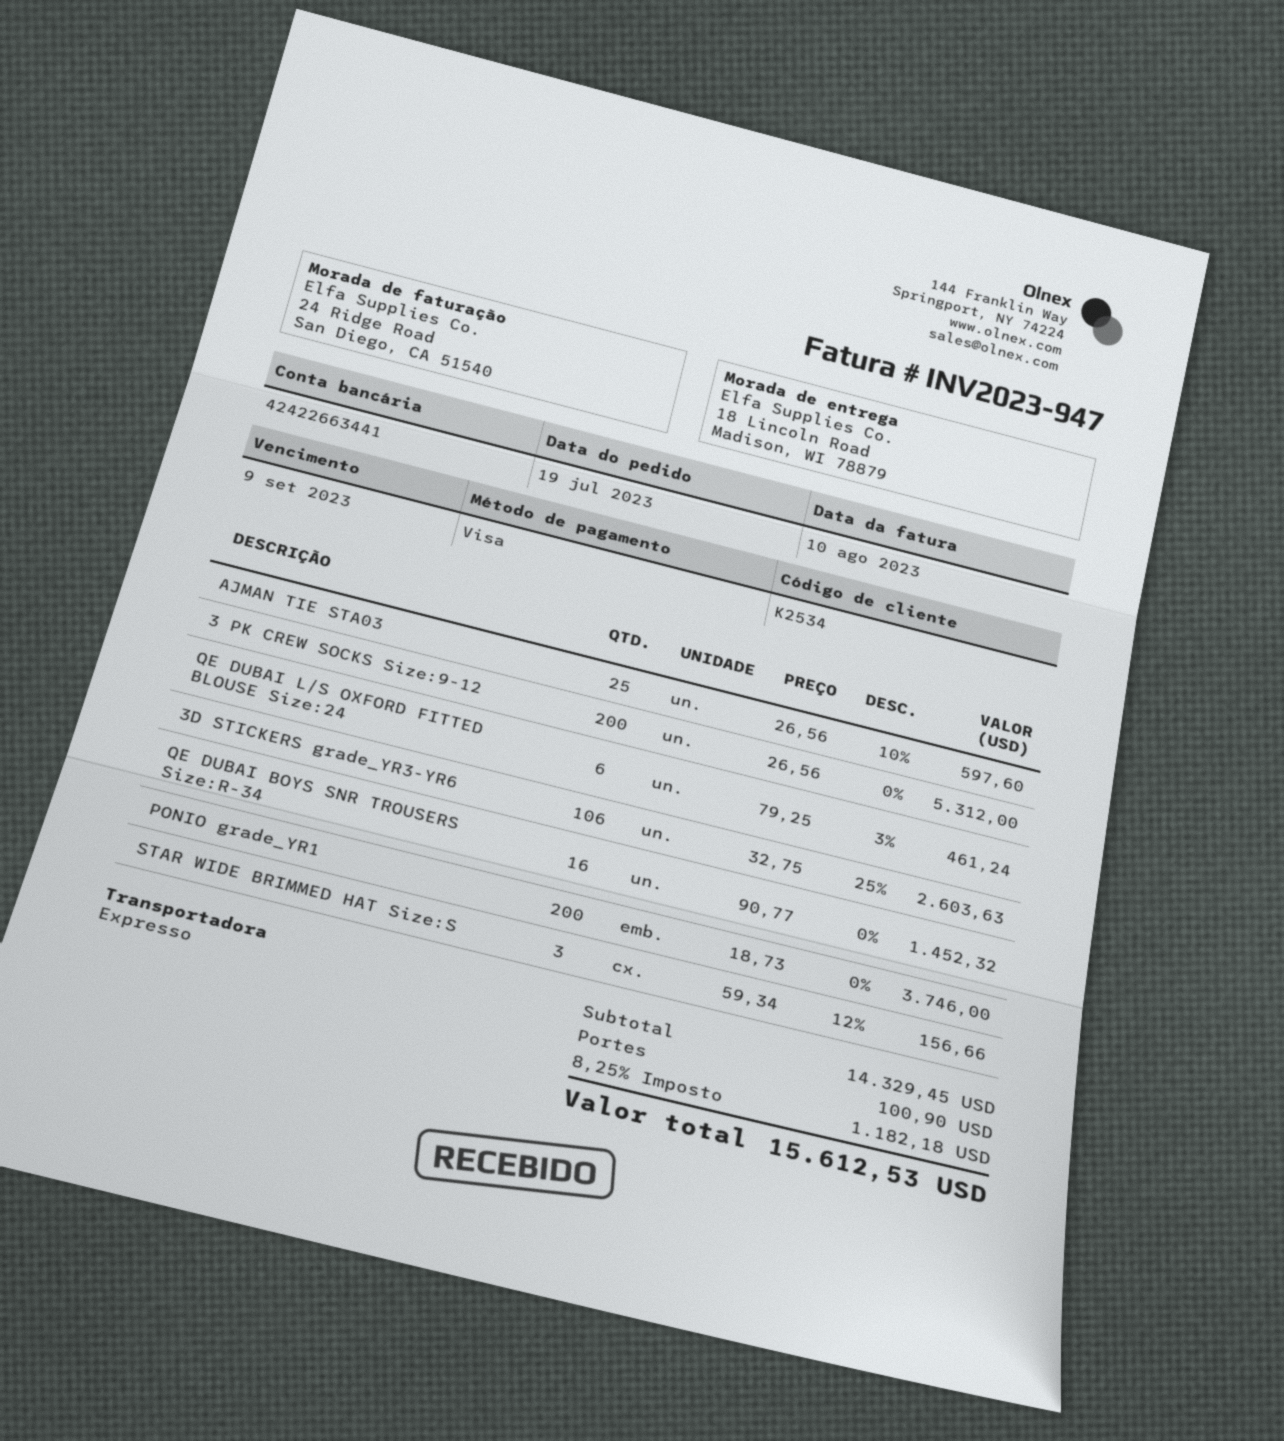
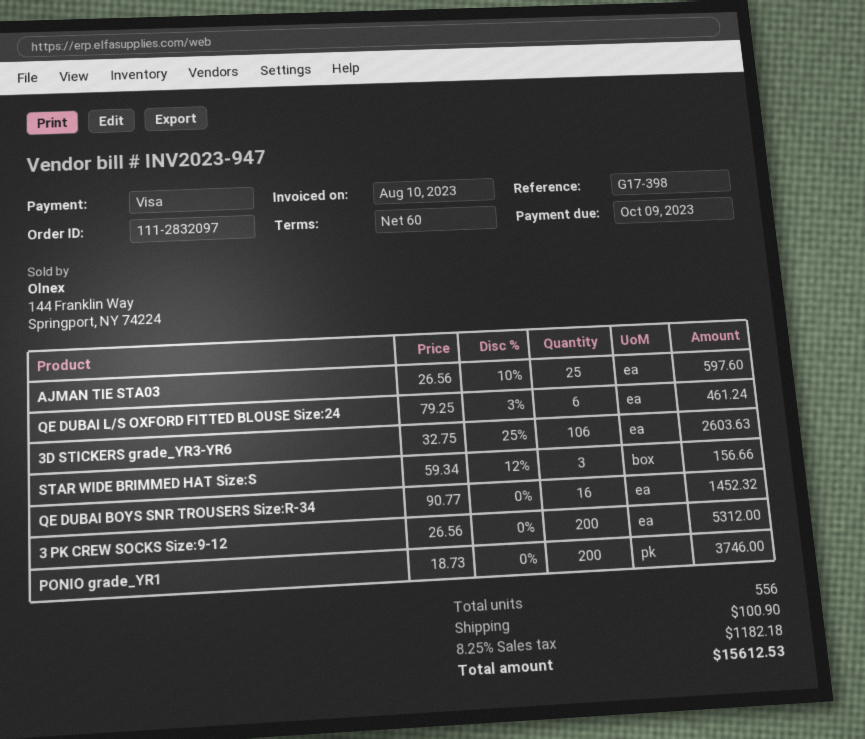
due date: 2023-09-09 -> 2023-10-09

